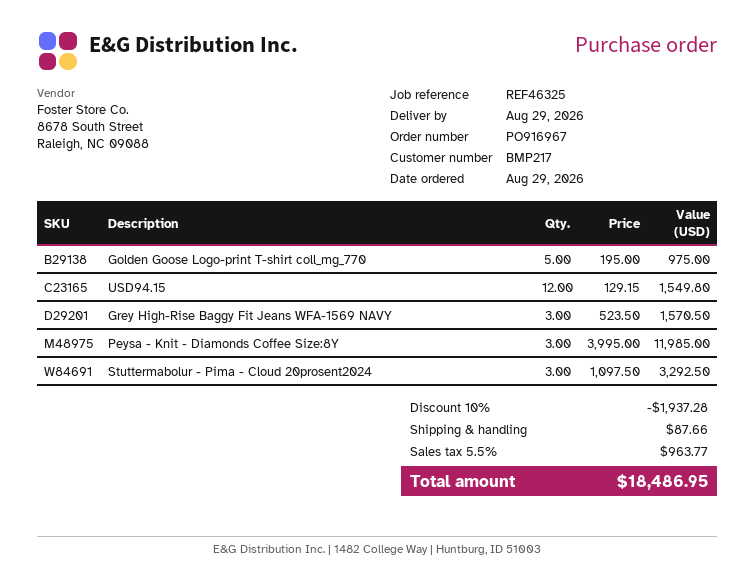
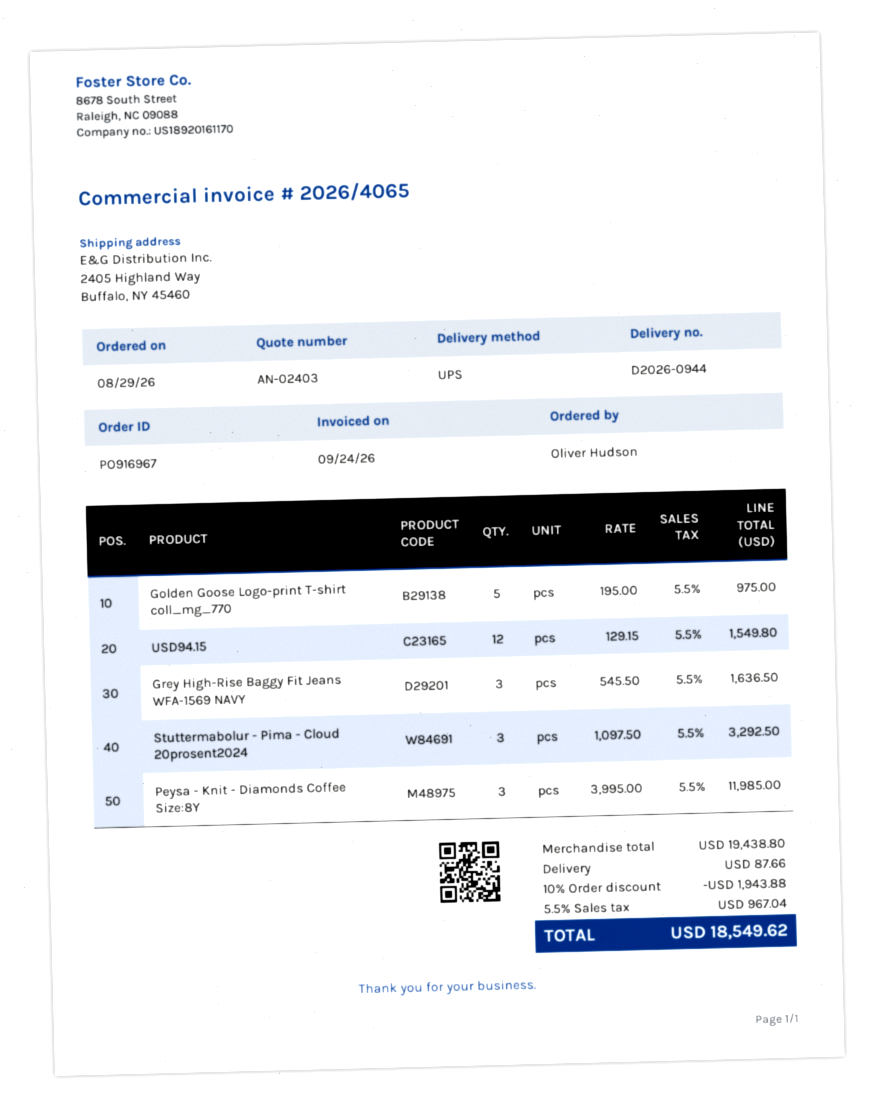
Grey High-Rise Baggy Fit Jeans WFA-1569 NAVY: 3 x 523.50 = 1570.50 -> 3 x 545.50 = 1636.50
discount: 10% = 1937.28 -> 10% = 1943.88
tax: 5.5% = 963.77 -> 5.5% = 967.04
total: 18486.95 -> 18549.62

